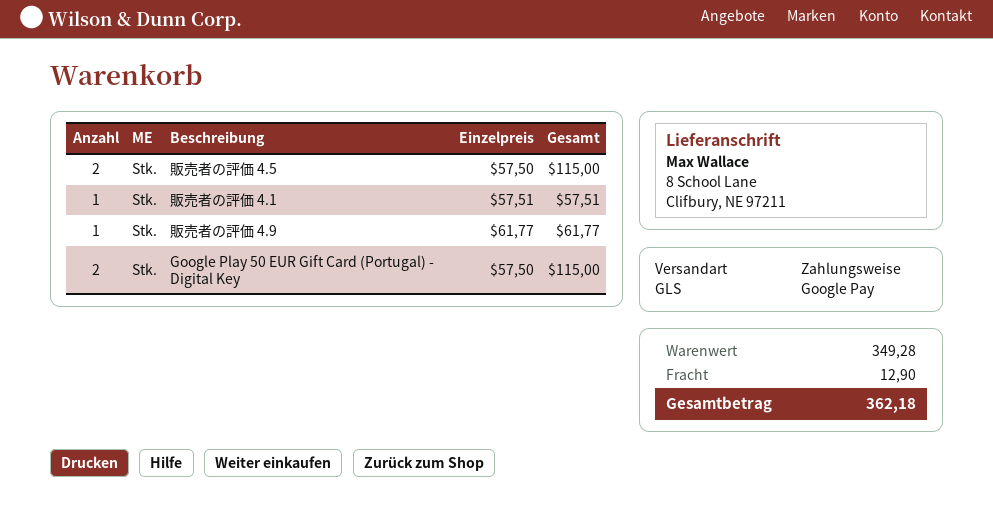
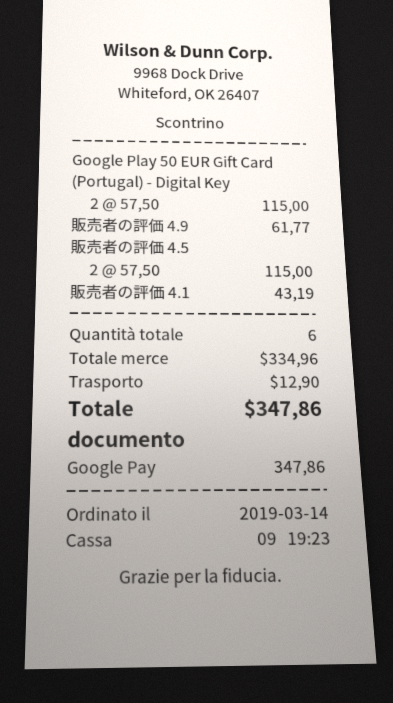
販売者の評価 4.1: 1 x 57.51 = 57.51 -> 1 x 43.19 = 43.19
subtotal: 349.28 -> 334.96
total: 362.18 -> 347.86

